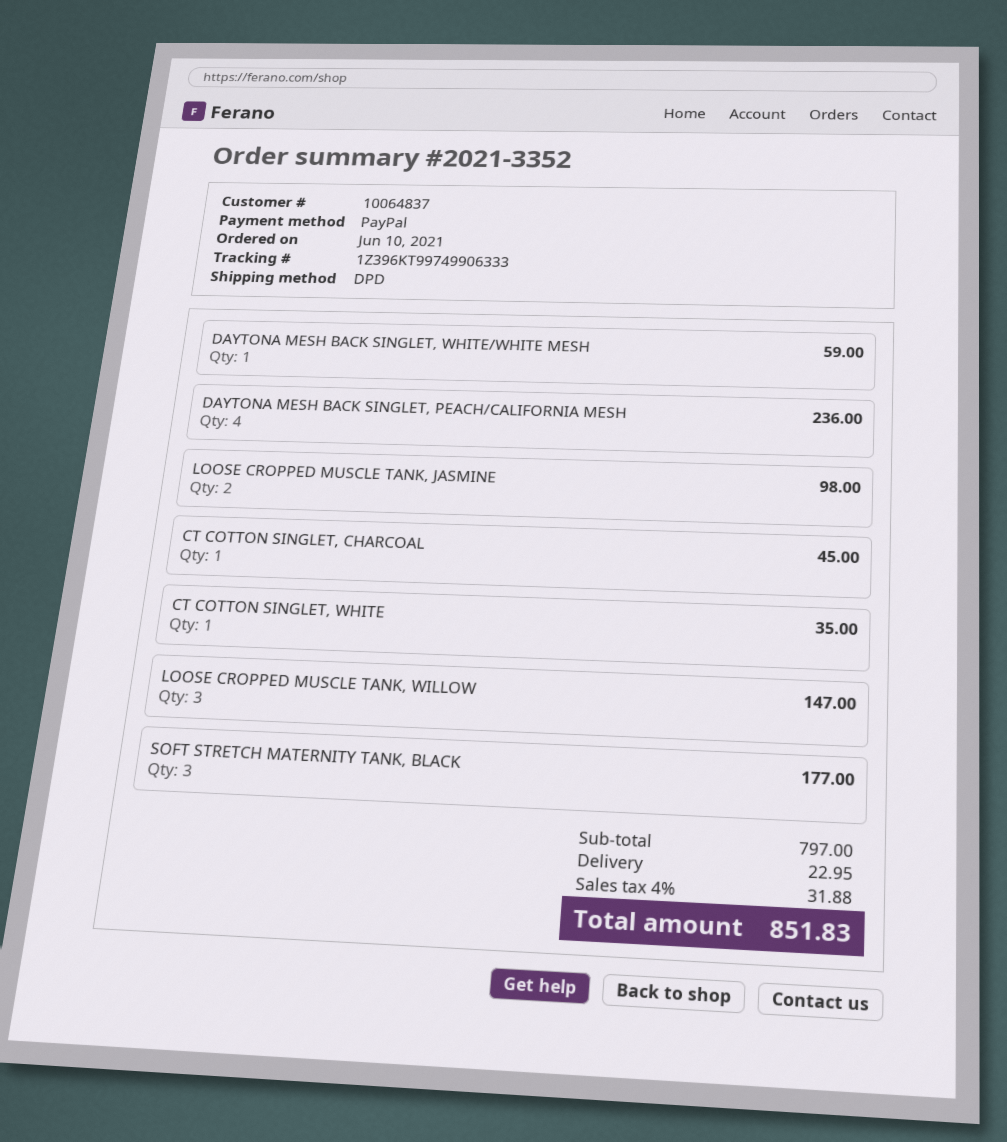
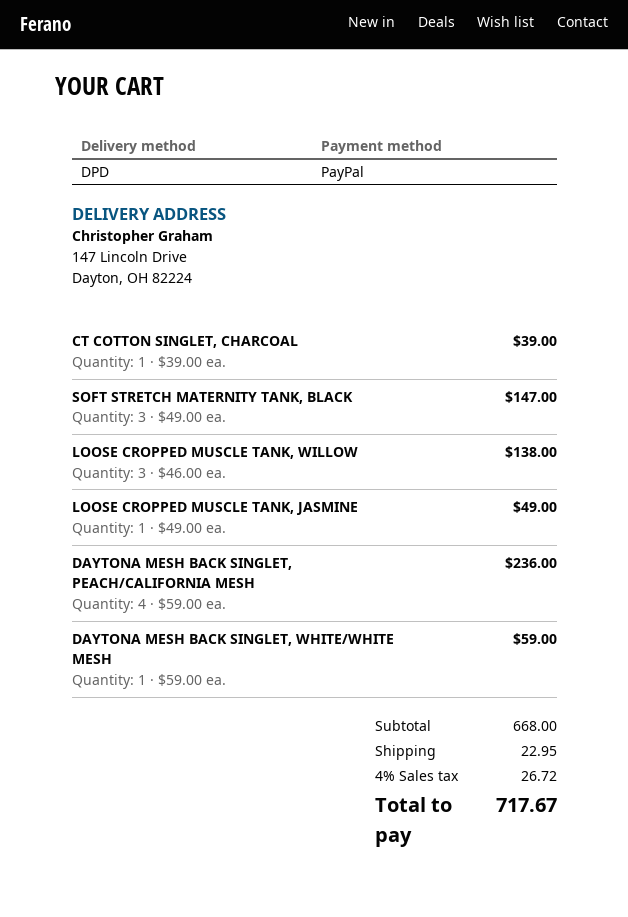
LOOSE CROPPED MUSCLE TANK, JASMINE: 2 for 98.00 -> 1 for 49.00
CT COTTON SINGLET, CHARCOAL: 1 for 45.00 -> 1 for 39.00
CT COTTON SINGLET, WHITE: 1 for 35.00 -> none
LOOSE CROPPED MUSCLE TANK, WILLOW: 3 for 147.00 -> 3 for 138.00
SOFT STRETCH MATERNITY TANK, BLACK: 3 for 177.00 -> 3 for 147.00
subtotal: 797.00 -> 668.00
tax: 4% = 31.88 -> 4% = 26.72
total: 851.83 -> 717.67

